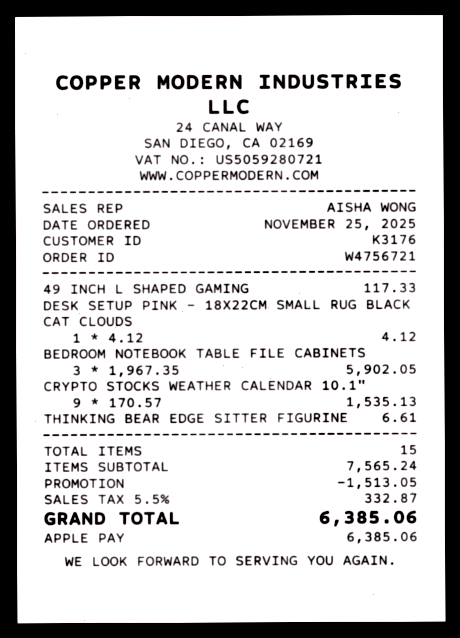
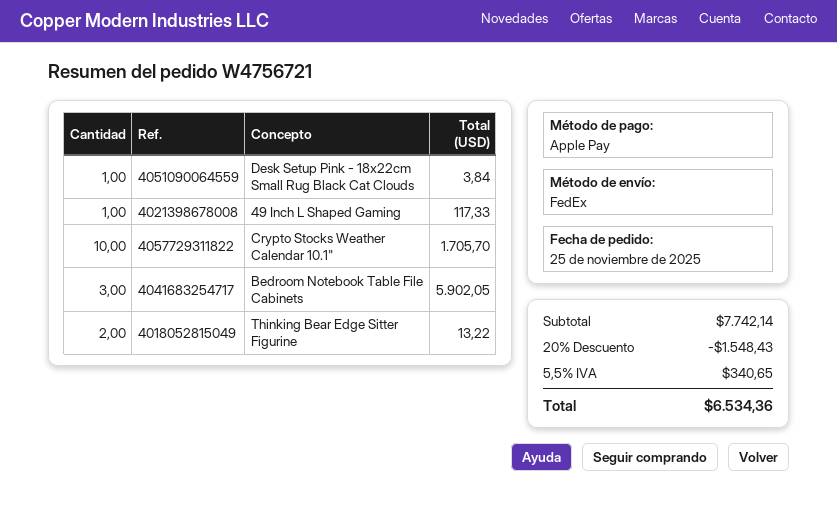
DESK SETUP PINK - 18X22CM SMALL RUG BLACK CAT CLOUDS: 1 for 4.12 -> 1 for 3.84
CRYPTO STOCKS WEATHER CALENDAR 10.1": 9 for 1535.13 -> 10 for 1705.70
THINKING BEAR EDGE SITTER FIGURINE: 1 for 6.61 -> 2 for 13.22
subtotal: 7565.24 -> 7742.14
discount: 1513.05 -> 1548.43
tax: 5.5% = 332.87 -> 5.5% = 340.65
total: 6385.06 -> 6534.36

